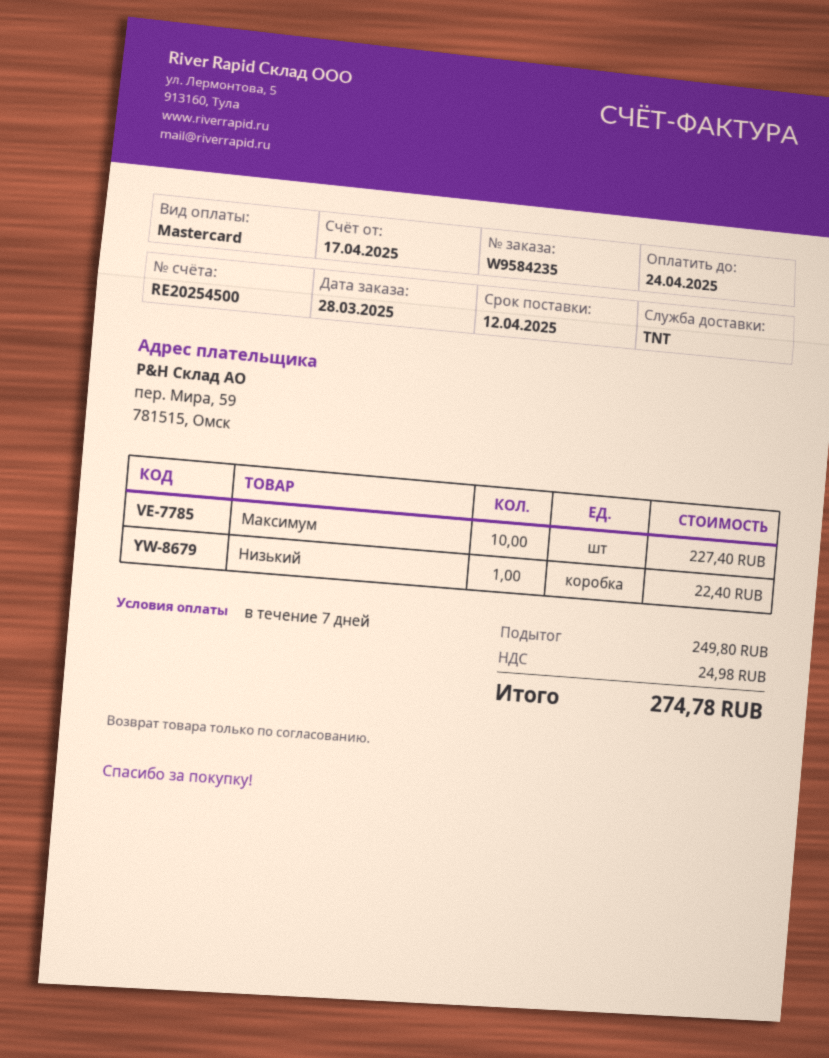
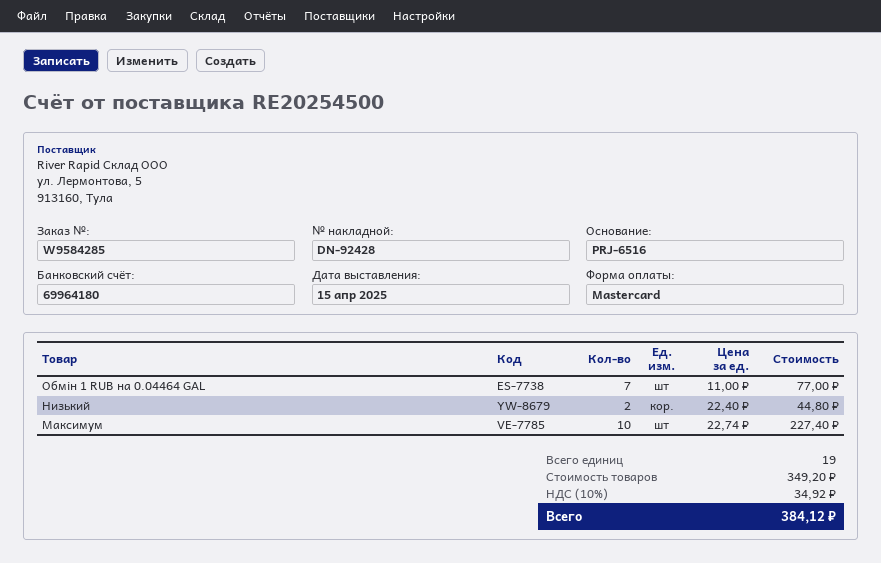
order number: W9584235 -> W9584285
invoice date: 2025-04-17 -> 2025-04-15
Низький: 1 for 22.40 -> 2 for 44.80
Обмін 1 RUB на 0.04464 GAL: none -> 7 for 77.00
subtotal: 249.80 -> 349.20
tax: 24.98 -> 34.92
total: 274.78 -> 384.12

